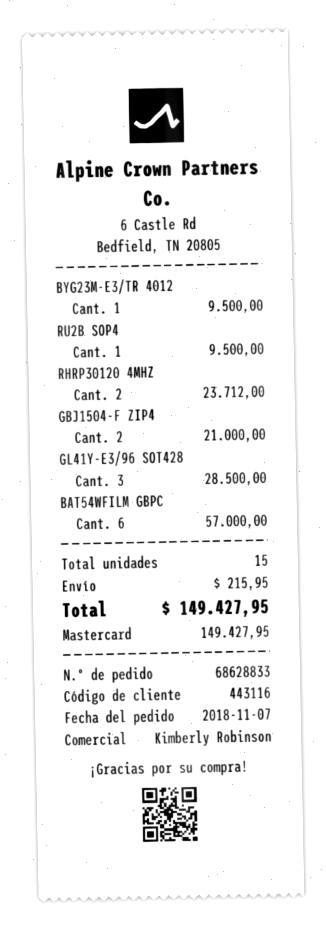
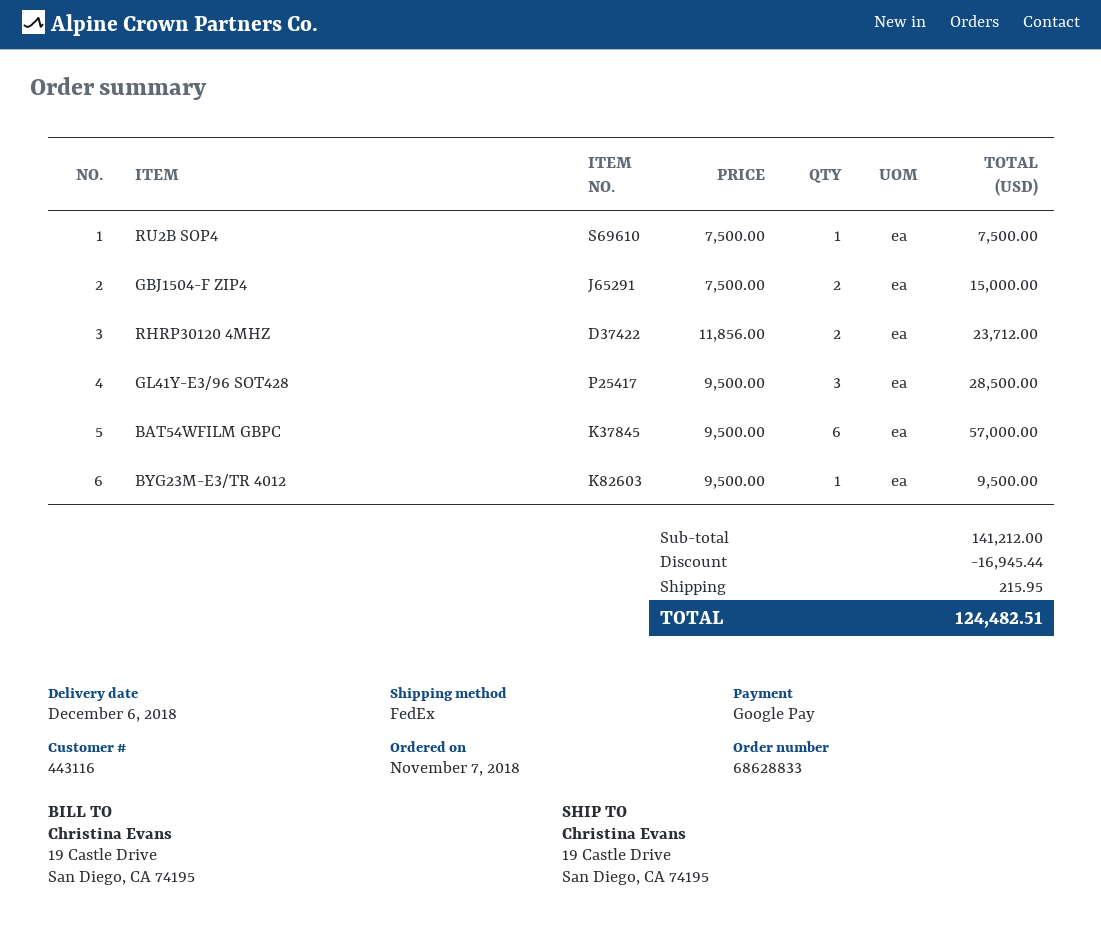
payment method: Mastercard -> Google Pay
RU2B SOP4: 1 for 9500.00 -> 1 for 7500.00
GBJ1504-F ZIP4: 2 for 21000.00 -> 2 for 15000.00
discount: none -> 16945.44
total: 149427.95 -> 124482.51

